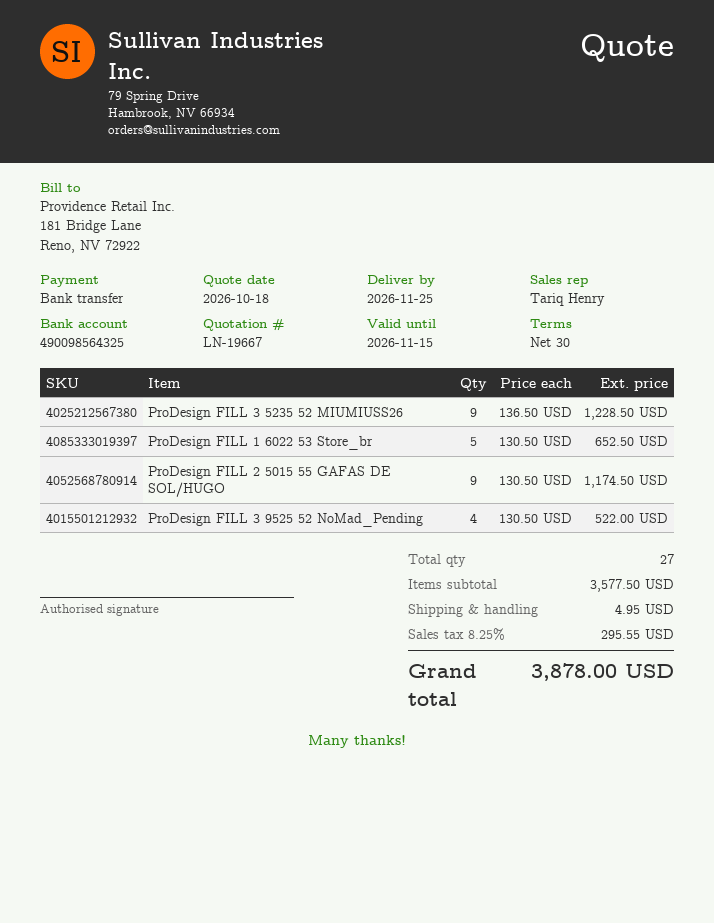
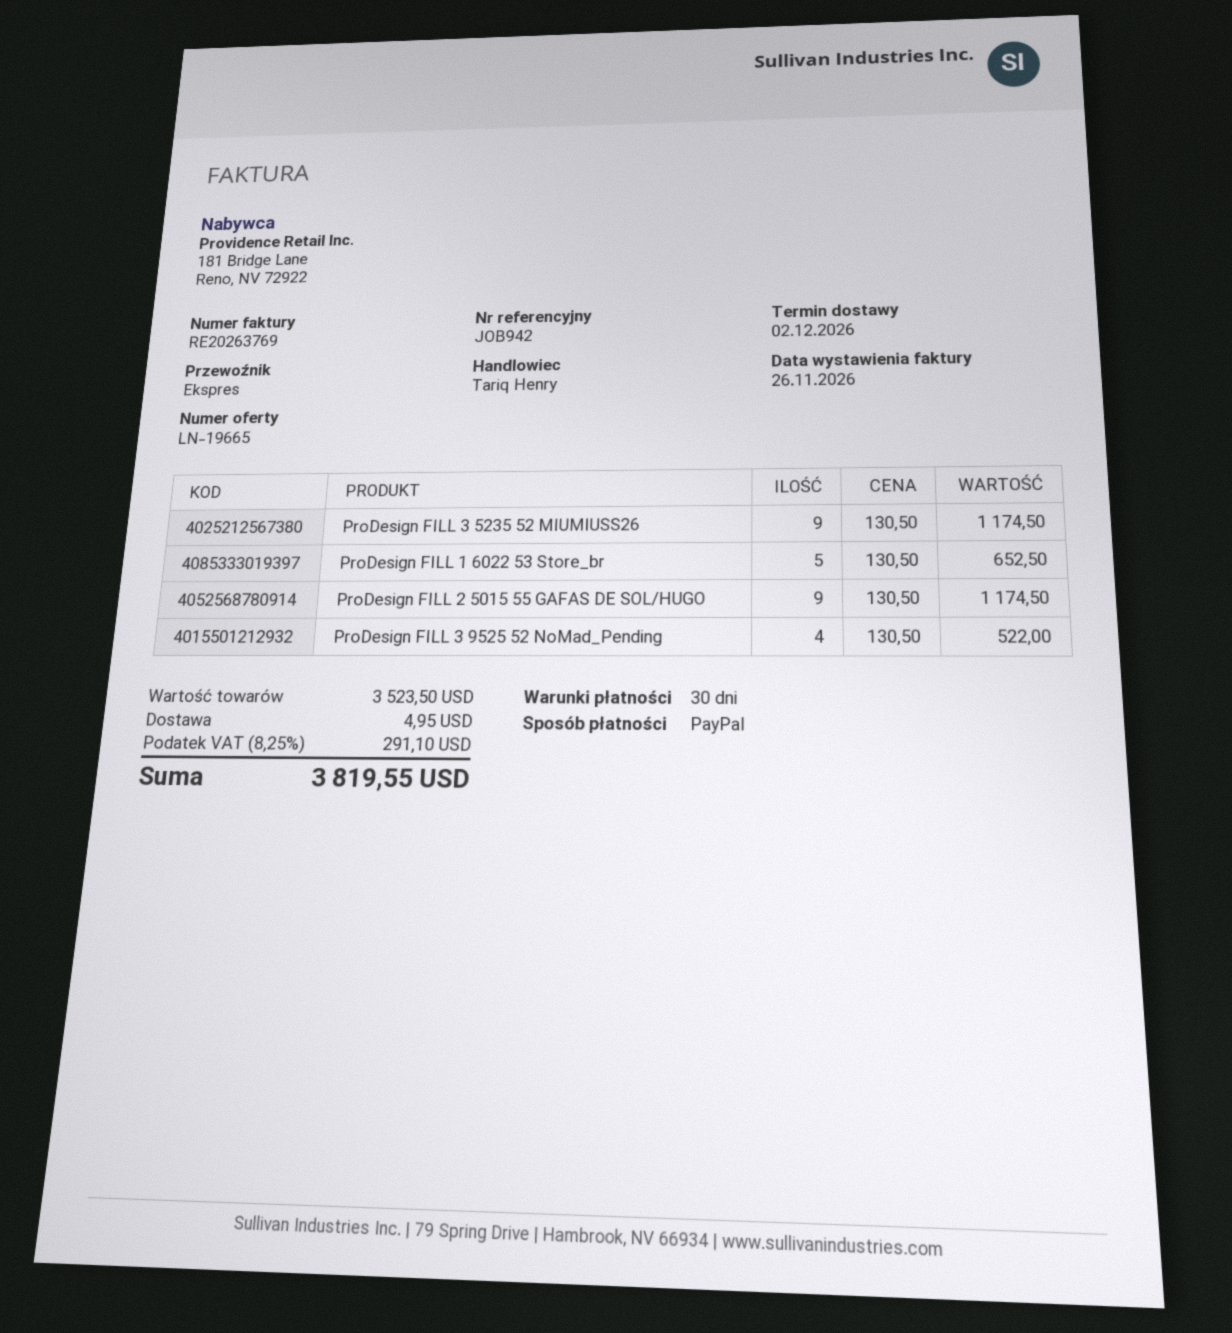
quote number: LN-19667 -> LN-19665
delivery date: 2026-11-25 -> 2026-12-02
payment method: bank transfer -> PayPal
ProDesign FILL 3 5235 52 MIUMIUSS26: 9 x 136.50 = 1228.50 -> 9 x 130.50 = 1174.50
subtotal: 3577.50 -> 3523.50
tax: 8.25% = 295.55 -> 8.25% = 291.10
total: 3878.00 -> 3819.55

